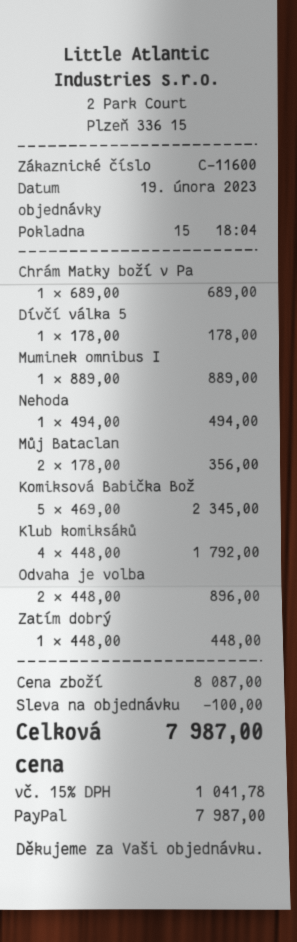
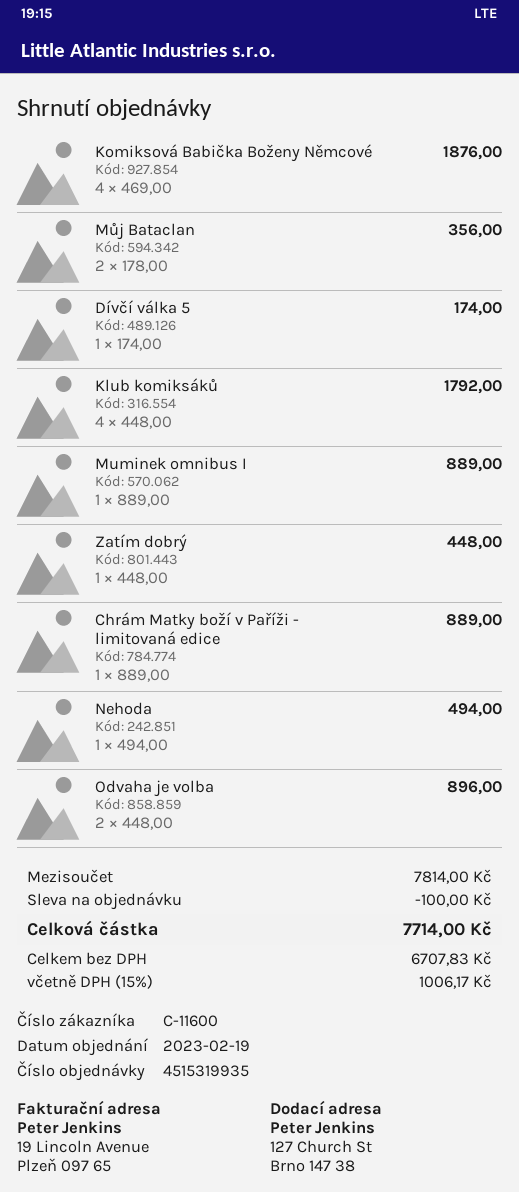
Chrám Matky boží v Pa: 1 x 689.00 = 689.00 -> 1 x 889.00 = 889.00
Dívčí válka 5: 1 x 178.00 = 178.00 -> 1 x 174.00 = 174.00
Komiksová Babička Bož: 5 x 469.00 = 2345.00 -> 4 x 469.00 = 1876.00
subtotal: 8087.00 -> 7814.00
tax: 15% = 1041.78 -> 15% = 1006.17
total: 7987.00 -> 7714.00

